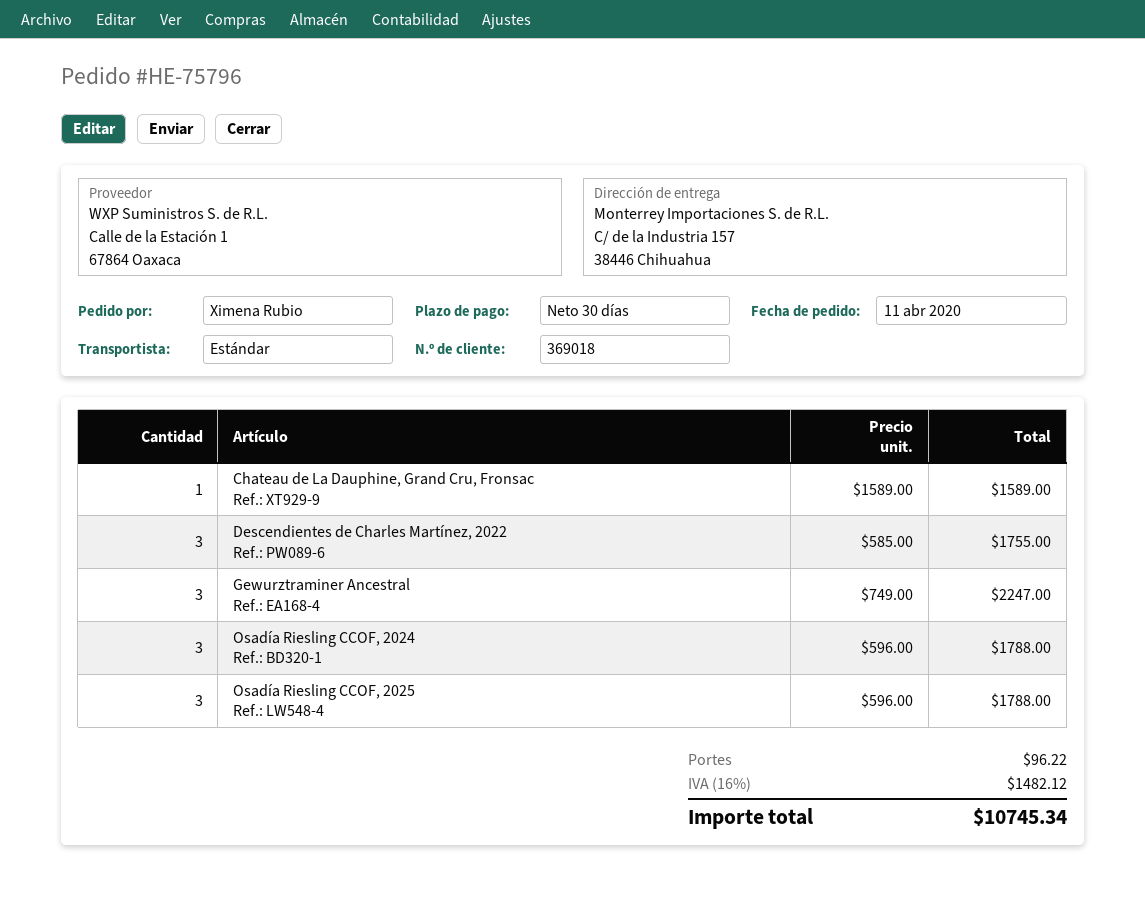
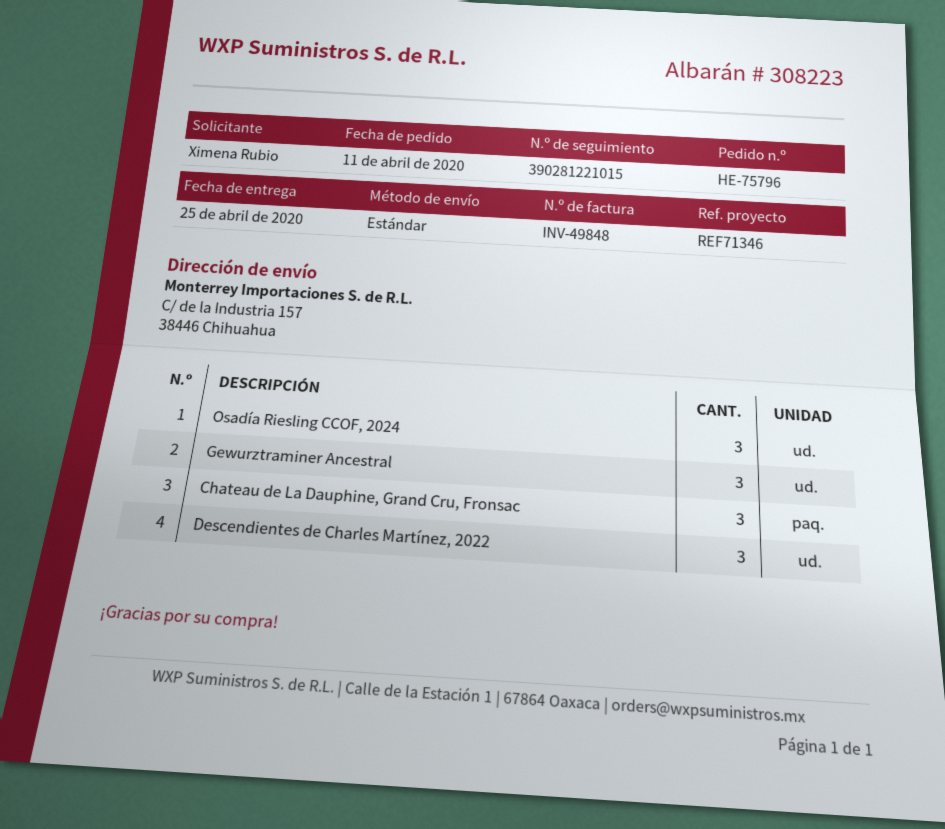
Chateau de La Dauphine, Grand Cru, Fronsac: 1 -> 3
Osadía Riesling CCOF, 2025: 3 -> none

